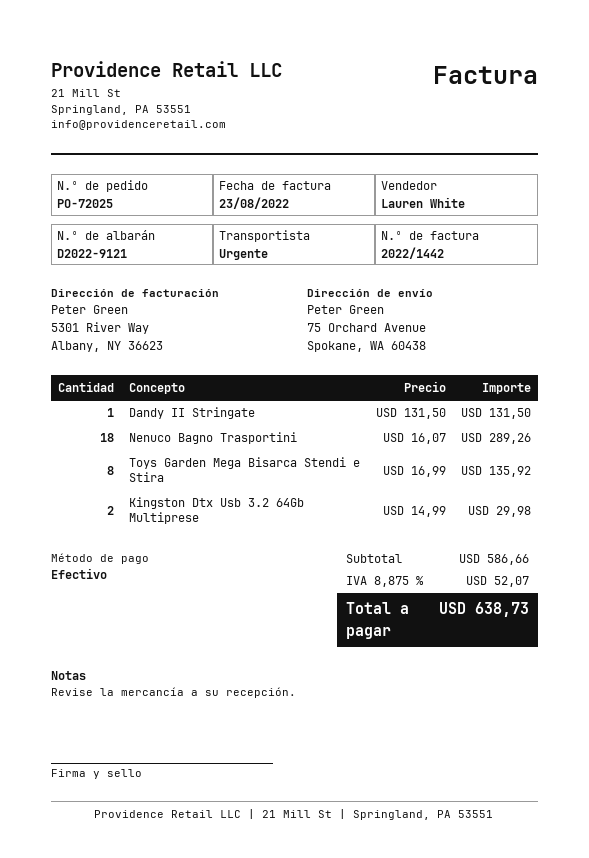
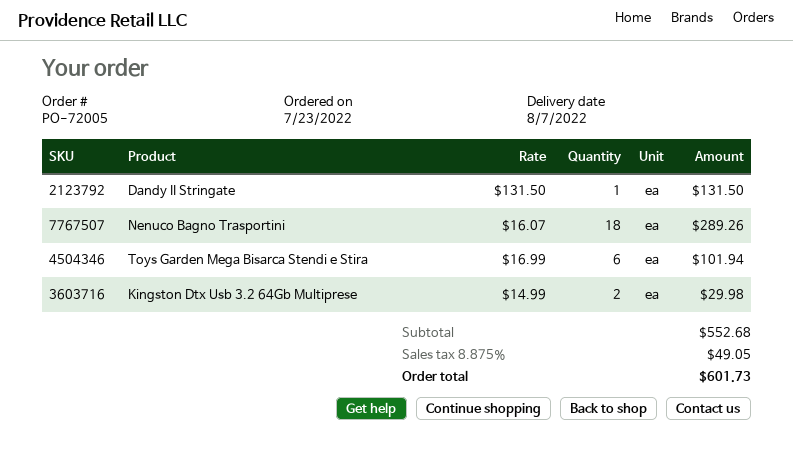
order number: PO-72025 -> PO-72005
Toys Garden Mega Bisarca Stendi e Stira: 8 x 16.99 = 135.92 -> 6 x 16.99 = 101.94
subtotal: 586.66 -> 552.68
tax: 8.875% = 52.07 -> 8.875% = 49.05
total: 638.73 -> 601.73

